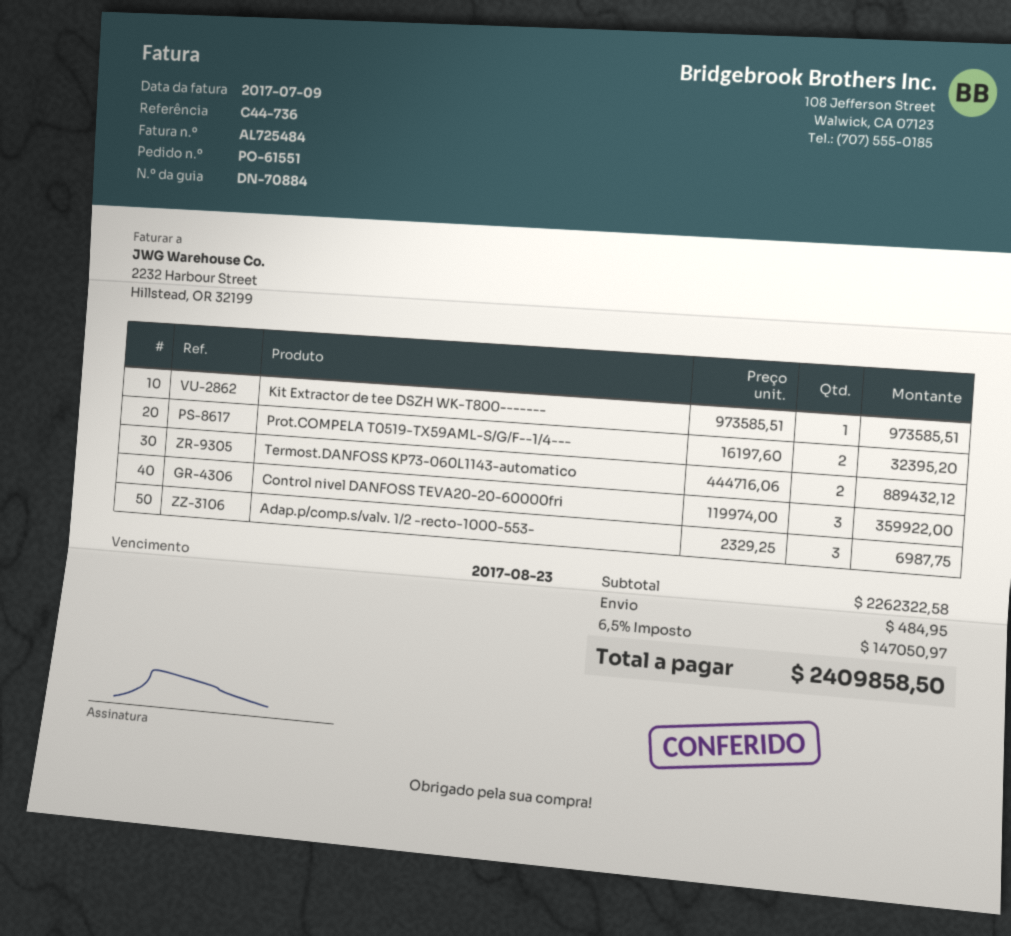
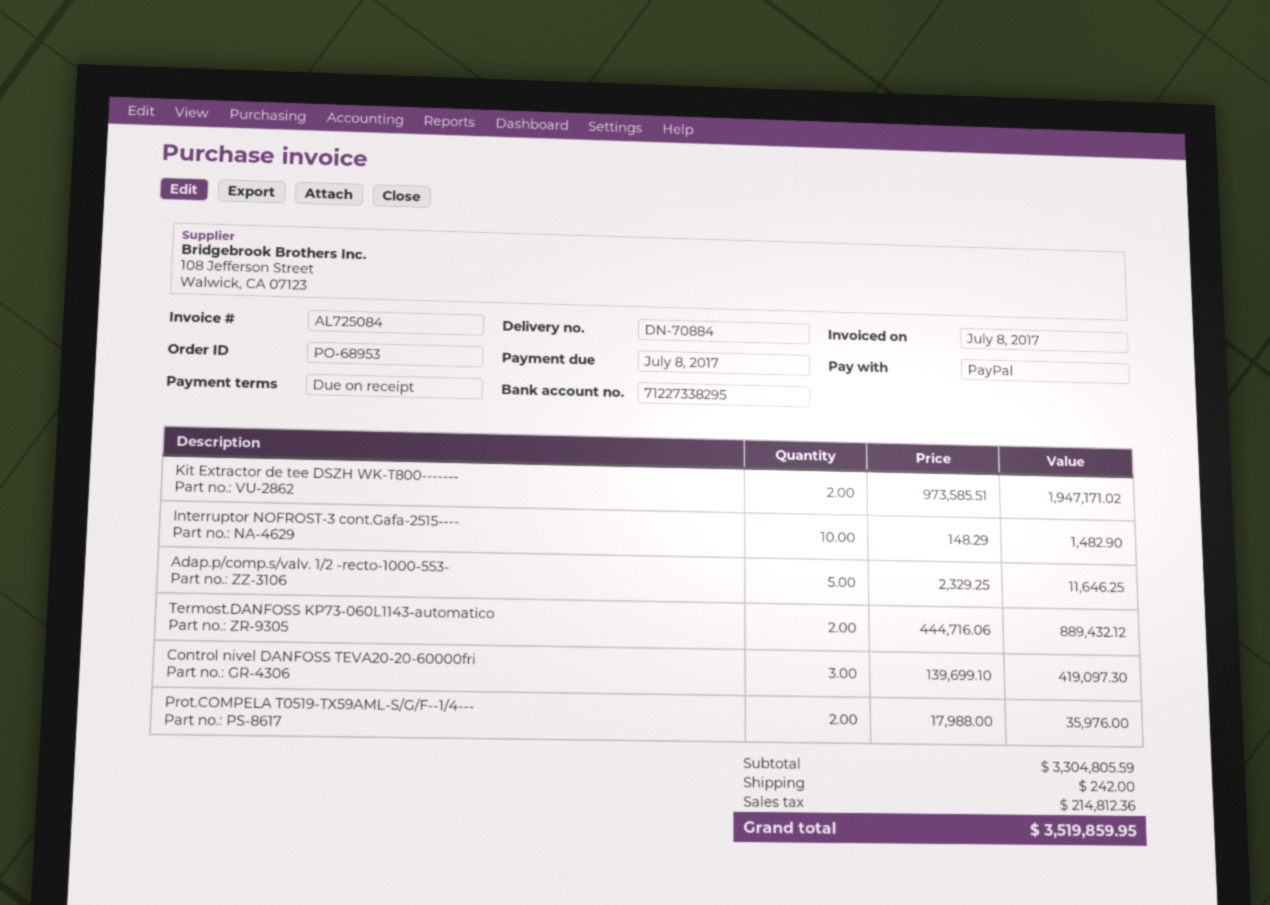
order number: PO-61551 -> PO-68953
invoice number: AL725484 -> AL725084
invoice date: 2017-07-09 -> 2017-07-08
due date: 2017-08-23 -> 2017-07-08
Kit Extractor de tee DSZH WK-T800-------: 1 x 973585.51 = 973585.51 -> 2 x 973585.51 = 1947171.02
Prot.COMPELA T0519-TX59AML-S/G/F--1/4---: 2 x 16197.60 = 32395.20 -> 2 x 17988.00 = 35976.00
Control nivel DANFOSS TEVA20-20-60000fri: 3 x 119974.00 = 359922.00 -> 3 x 139699.10 = 419097.30
Adap.p/comp.s/valv. 1/2 -recto-1000-553-: 3 x 2329.25 = 6987.75 -> 5 x 2329.25 = 11646.25
Interruptor NOFROST-3 cont.Gafa-2515----: none -> 10 x 148.29 = 1482.90
subtotal: 2262322.58 -> 3304805.59
shipping: 484.95 -> 242.00
tax: 147050.97 -> 214812.36
total: 2409858.50 -> 3519859.95

